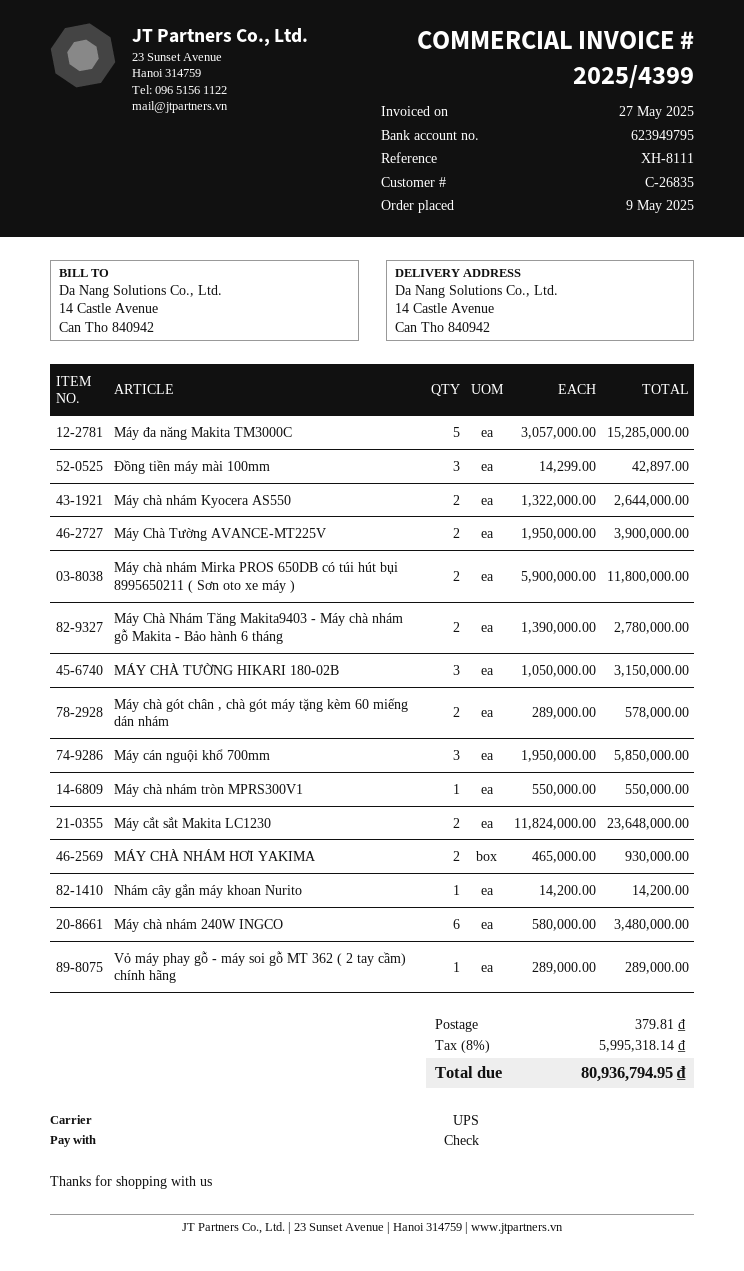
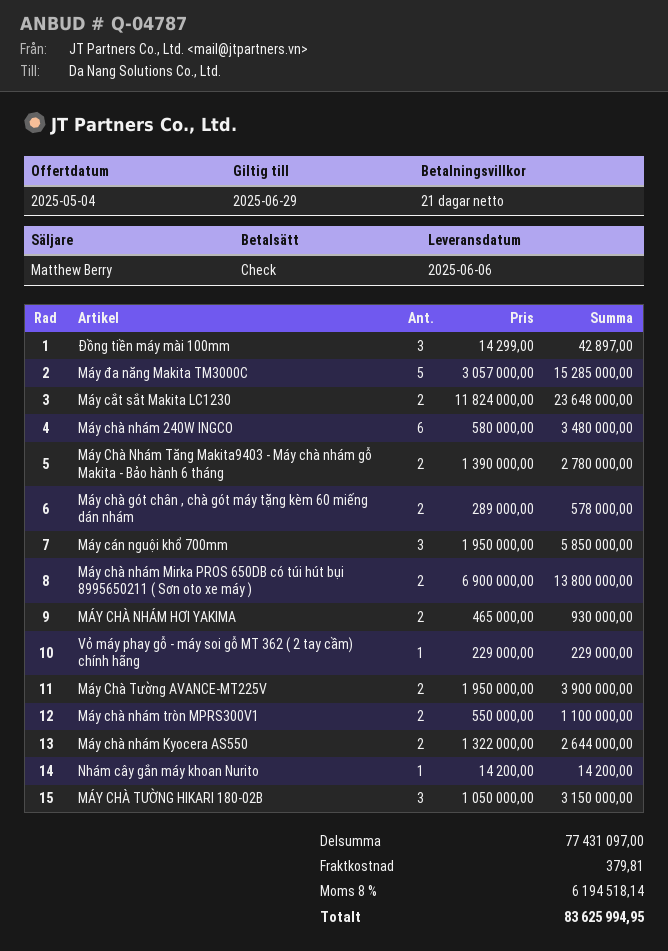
Máy chà nhám Mirka PROS 650DB có túi hút bụi 8995650211 ( Sơn oto xe máy ): 2 x 5900000.00 = 11800000.00 -> 2 x 6900000.00 = 13800000.00
Máy chà nhám tròn MPRS300V1: 1 x 550000.00 = 550000.00 -> 2 x 550000.00 = 1100000.00
Vỏ máy phay gỗ - máy soi gỗ MT 362 ( 2 tay cầm) chính hãng: 1 x 289000.00 = 289000.00 -> 1 x 229000.00 = 229000.00
tax: 8% = 5995318.14 -> 8% = 6194518.14
total: 80936794.95 -> 83625994.95

